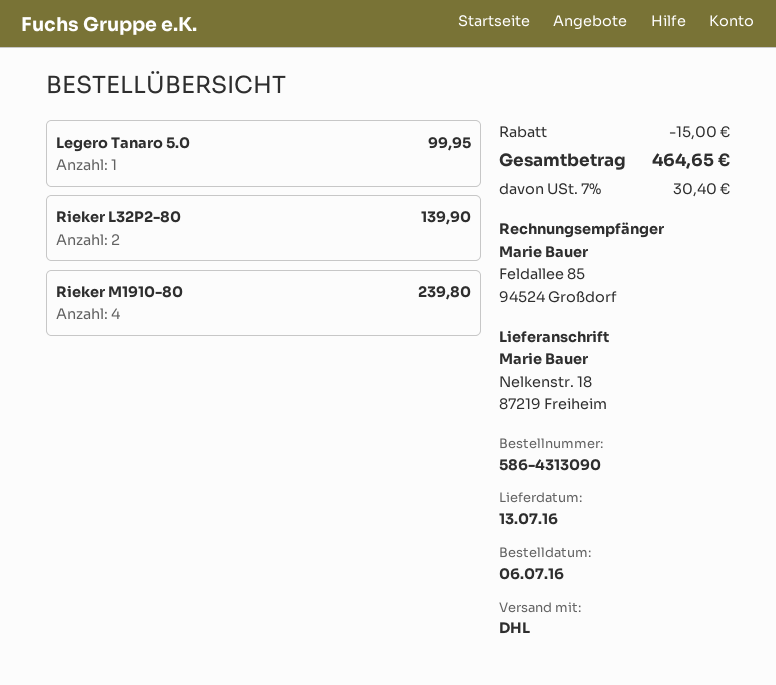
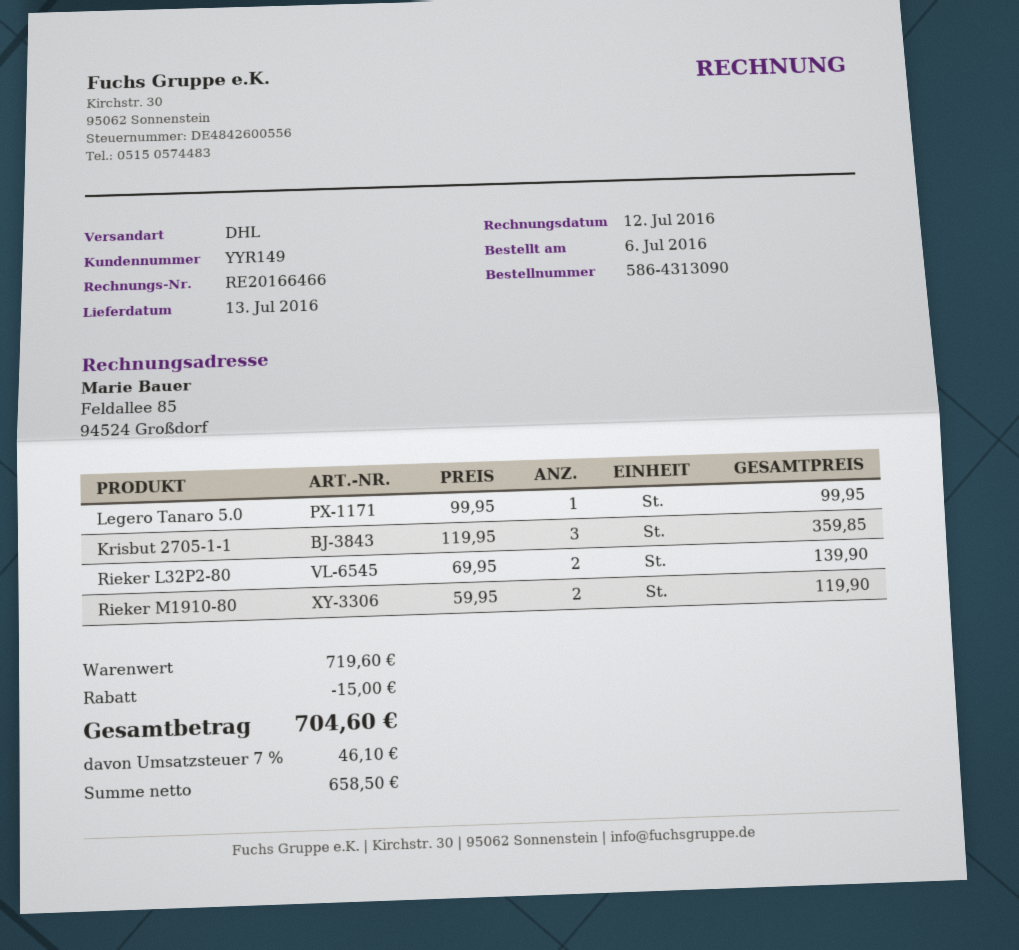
Rieker M1910-80: 4 for 239.80 -> 2 for 119.90
Krisbut 2705-1-1: none -> 3 for 359.85
tax: 7% = 30.40 -> 7% = 46.10
total: 464.65 -> 704.60

